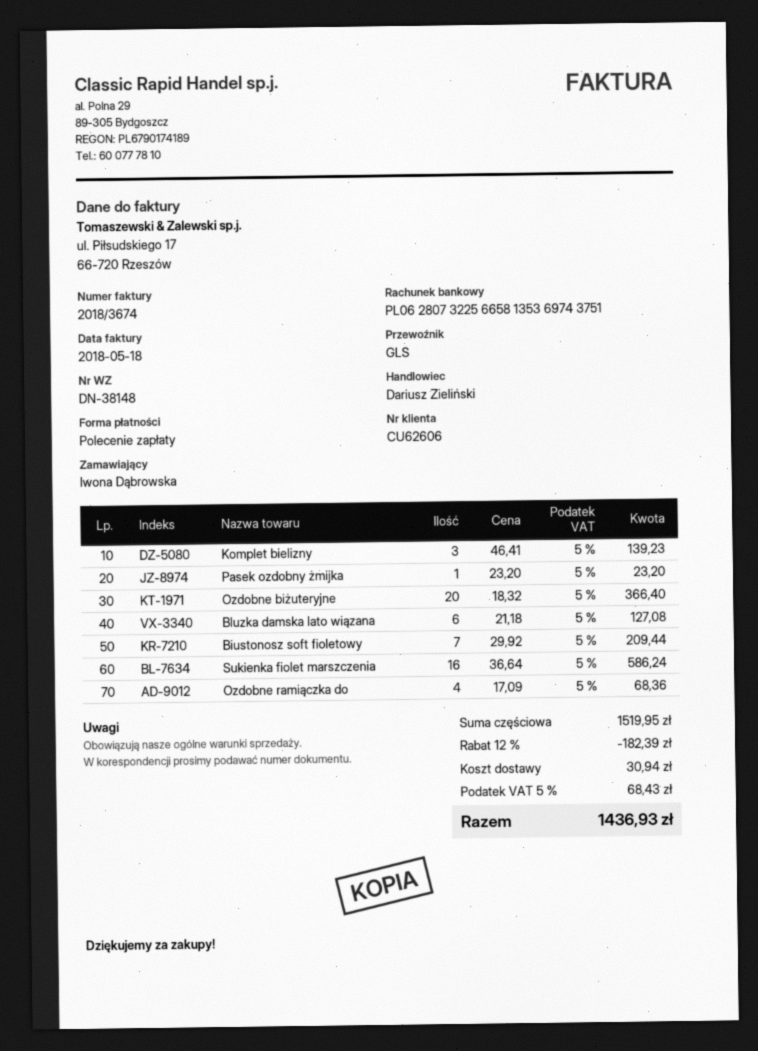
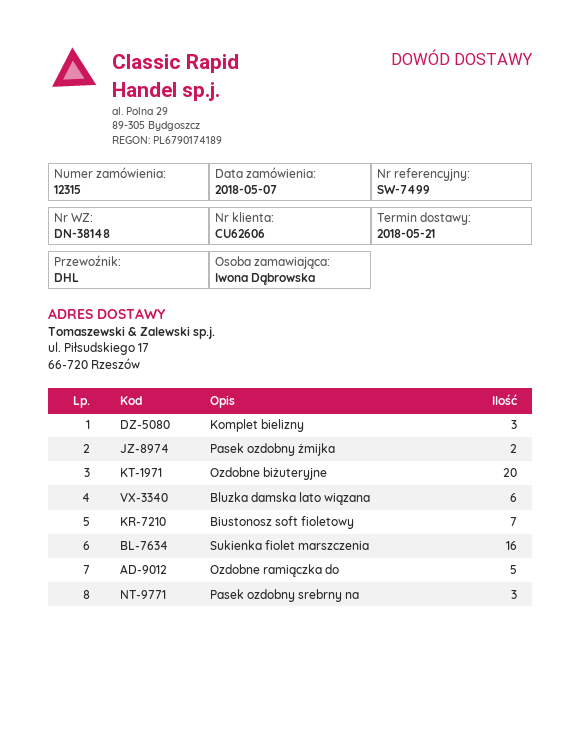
shipping method: GLS -> DHL
Pasek ozdobny żmijka: 1 -> 2
Ozdobne ramiączka do: 4 -> 5
Pasek ozdobny srebrny na: none -> 3

